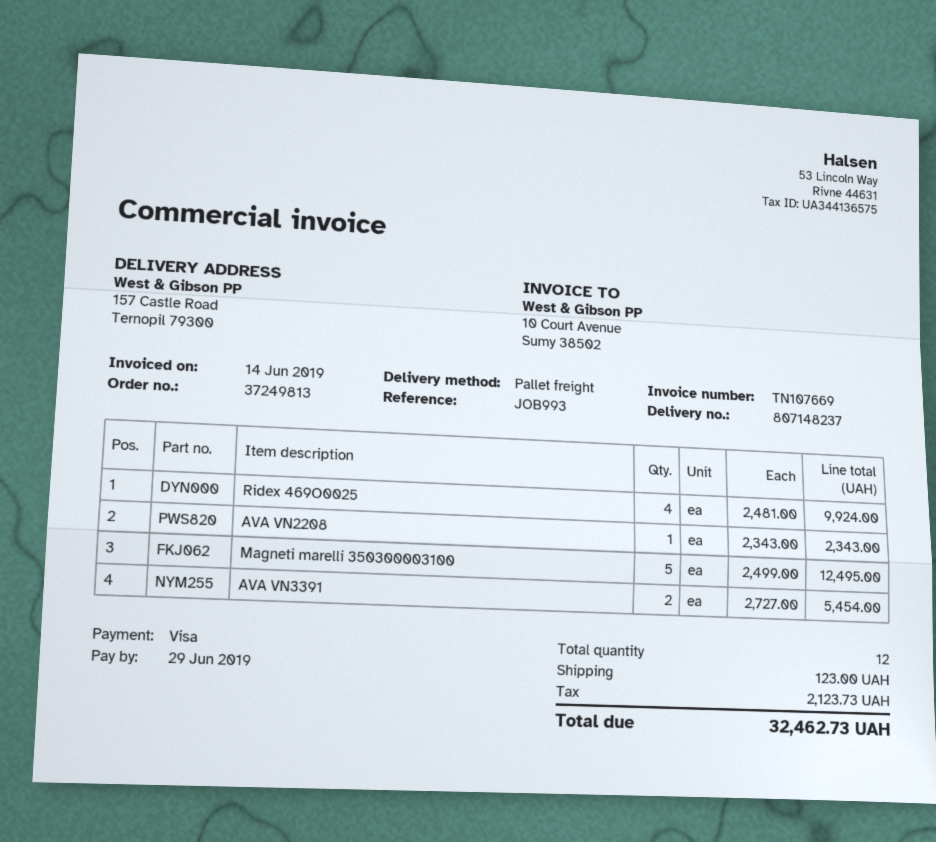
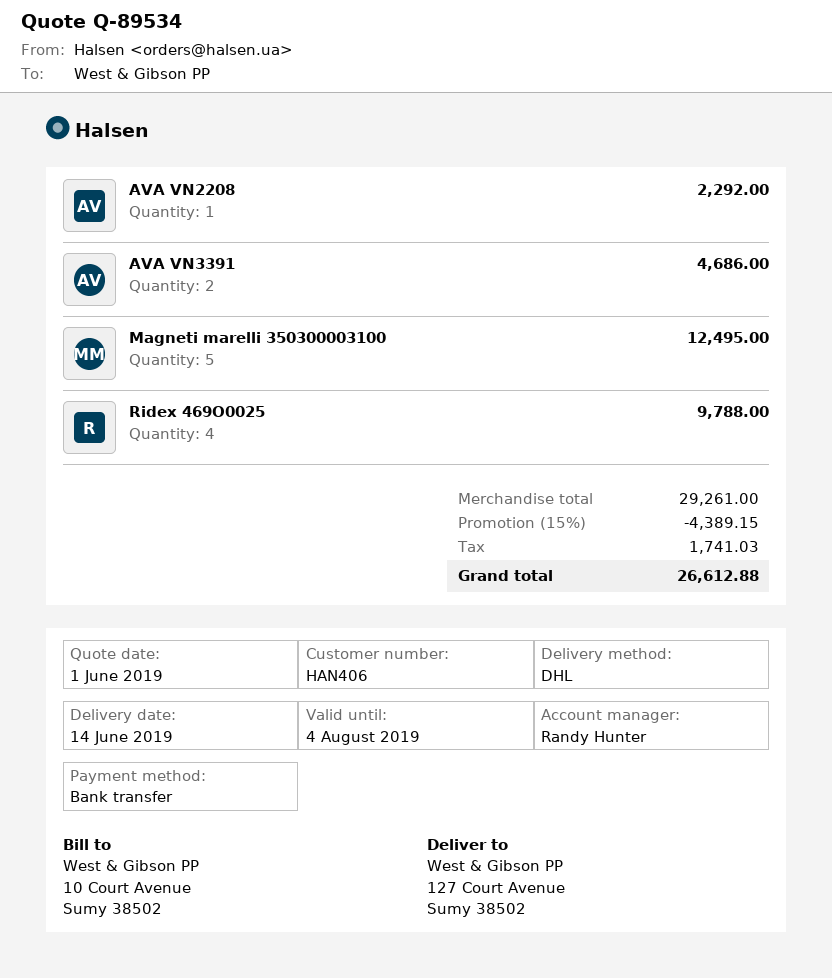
payment method: Visa -> bank transfer
shipping method: pallet freight -> DHL
ship to: 157 Castle Road, Ternopil 79300 -> 127 Court Avenue, Sumy 38502
Ridex 469O0025: 4 for 9924.00 -> 4 for 9788.00
AVA VN2208: 1 for 2343.00 -> 1 for 2292.00
AVA VN3391: 2 for 5454.00 -> 2 for 4686.00
discount: none -> 15% = 4389.15
shipping: 123.00 -> none
tax: 2123.73 -> 1741.03
total: 32462.73 -> 26612.88

